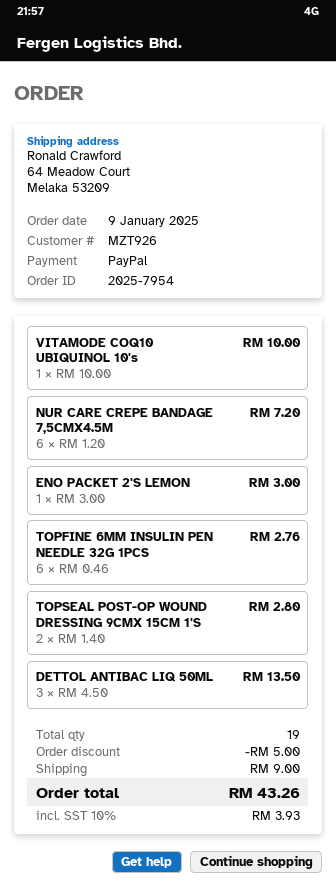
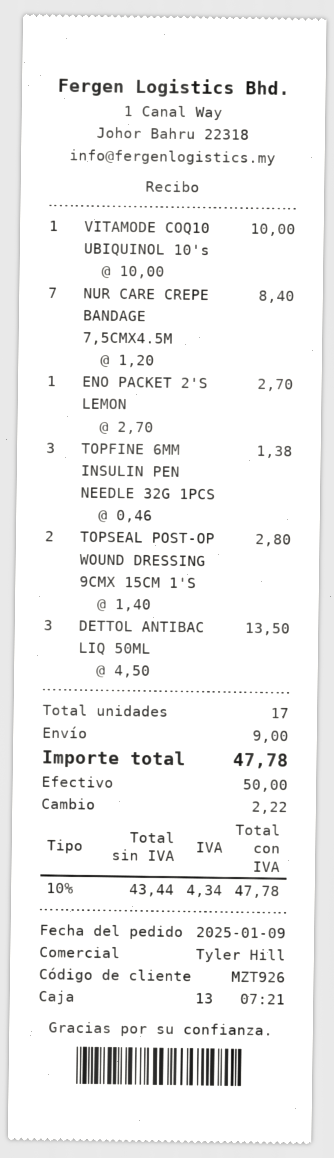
payment method: PayPal -> cash
NUR CARE CREPE BANDAGE 7,5CMX4.5M: 6 x 1.20 = 7.20 -> 7 x 1.20 = 8.40
ENO PACKET 2'S LEMON: 1 x 3.00 = 3.00 -> 1 x 2.70 = 2.70
TOPFINE 6MM INSULIN PEN NEEDLE 32G 1PCS: 6 x 0.46 = 2.76 -> 3 x 0.46 = 1.38
total quantity: 19 -> 17
discount: 5.00 -> none
tax: 10% = 3.93 -> 10% = 4.34
total: 43.26 -> 47.78

